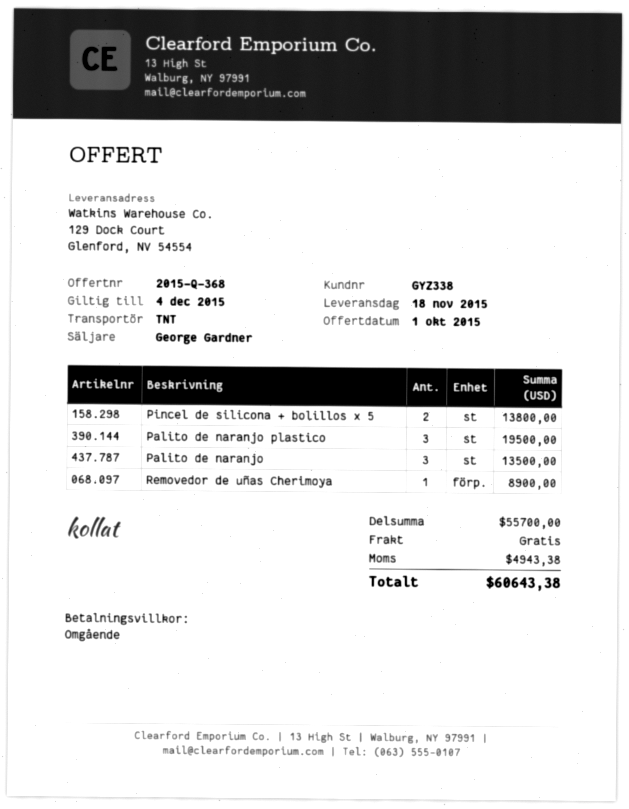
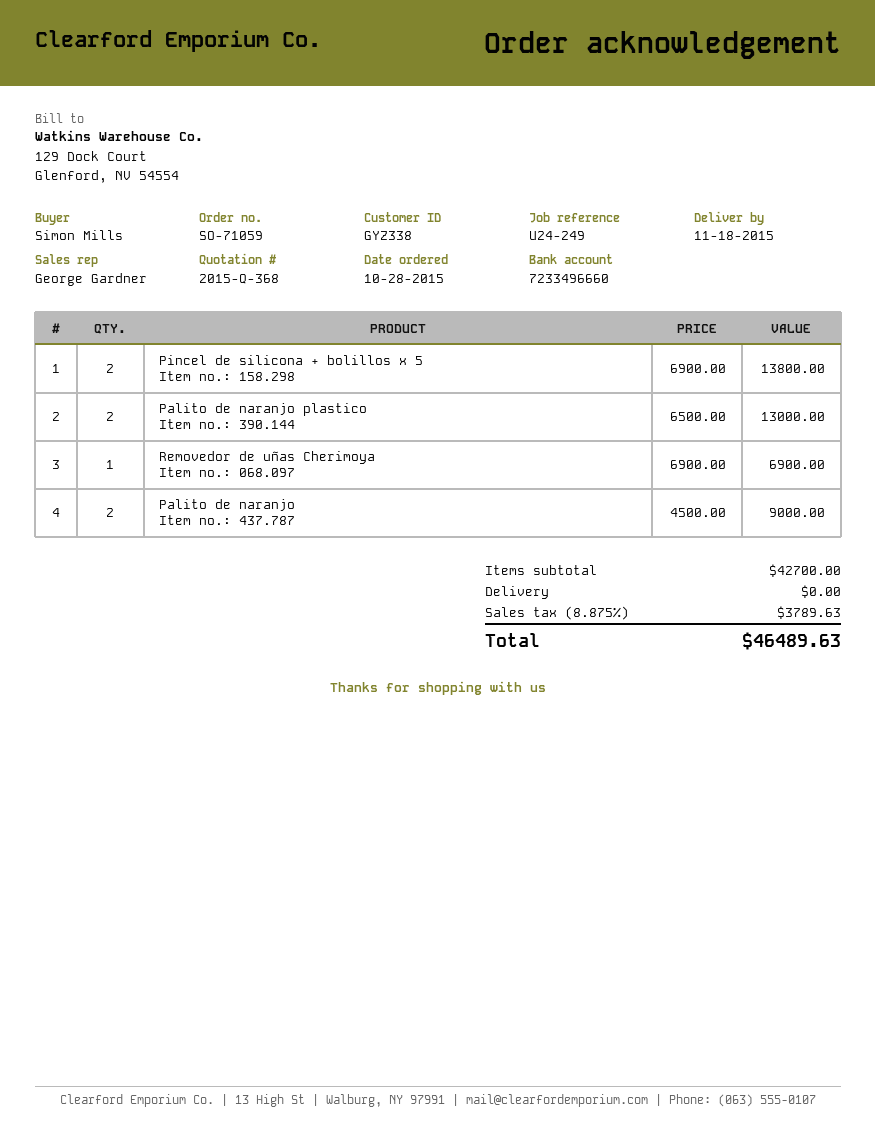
Palito de naranjo plastico: 3 for 19500.00 -> 2 for 13000.00
Palito de naranjo: 3 for 13500.00 -> 2 for 9000.00
Removedor de uñas Cherimoya: 1 for 8900.00 -> 1 for 6900.00
subtotal: 55700.00 -> 42700.00
tax: 4943.38 -> 3789.63
total: 60643.38 -> 46489.63

